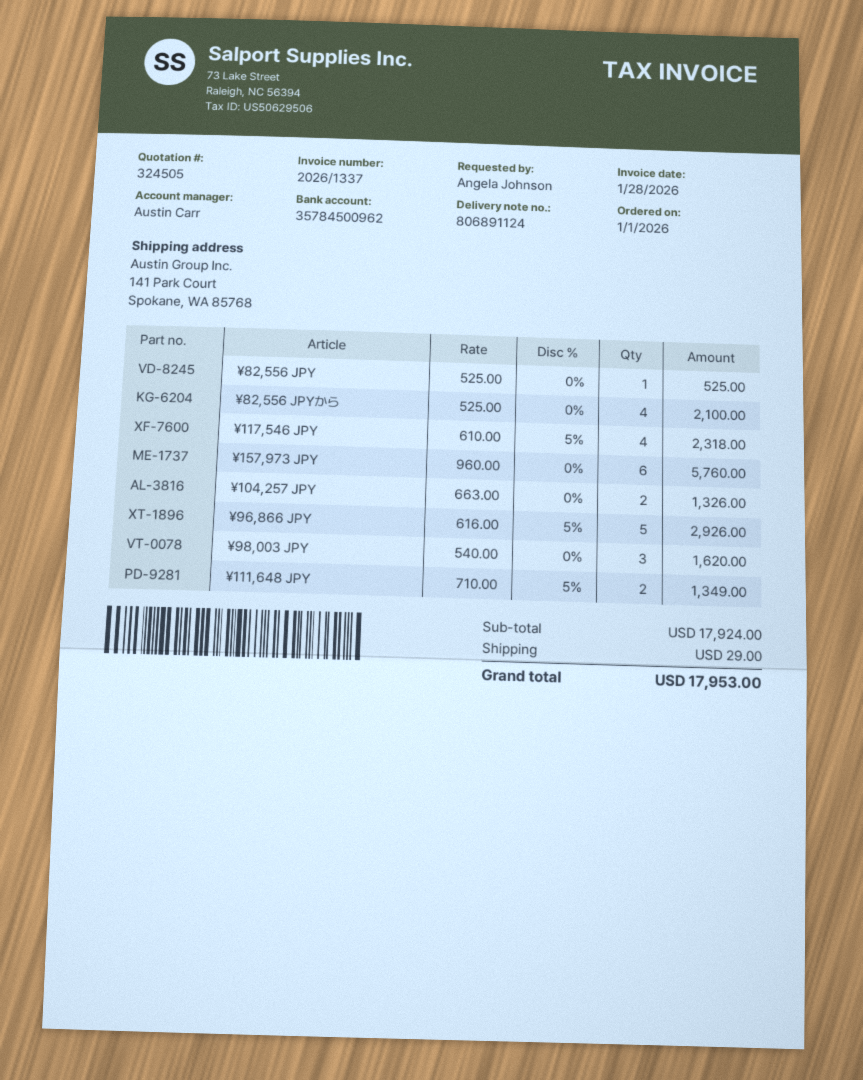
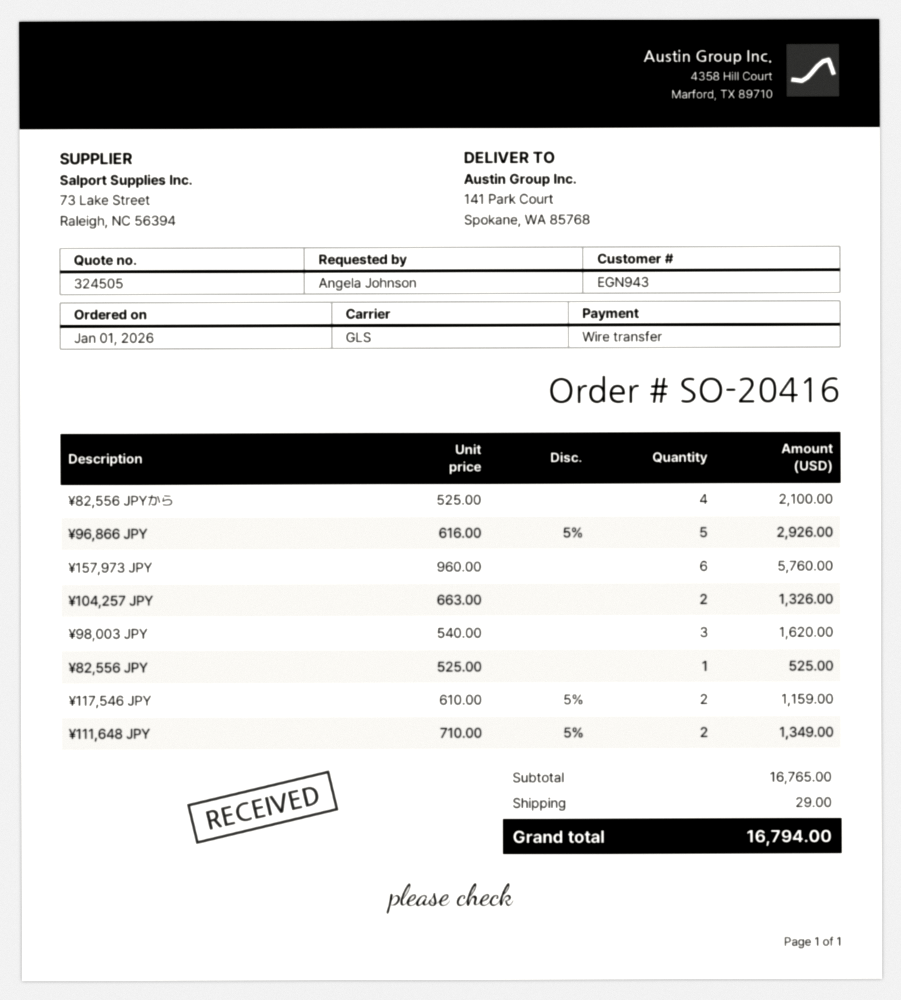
¥117,546 JPY: 4 x 610.00 - 5% = 2318.00 -> 2 x 610.00 - 5% = 1159.00
subtotal: 17924.00 -> 16765.00
total: 17953.00 -> 16794.00

